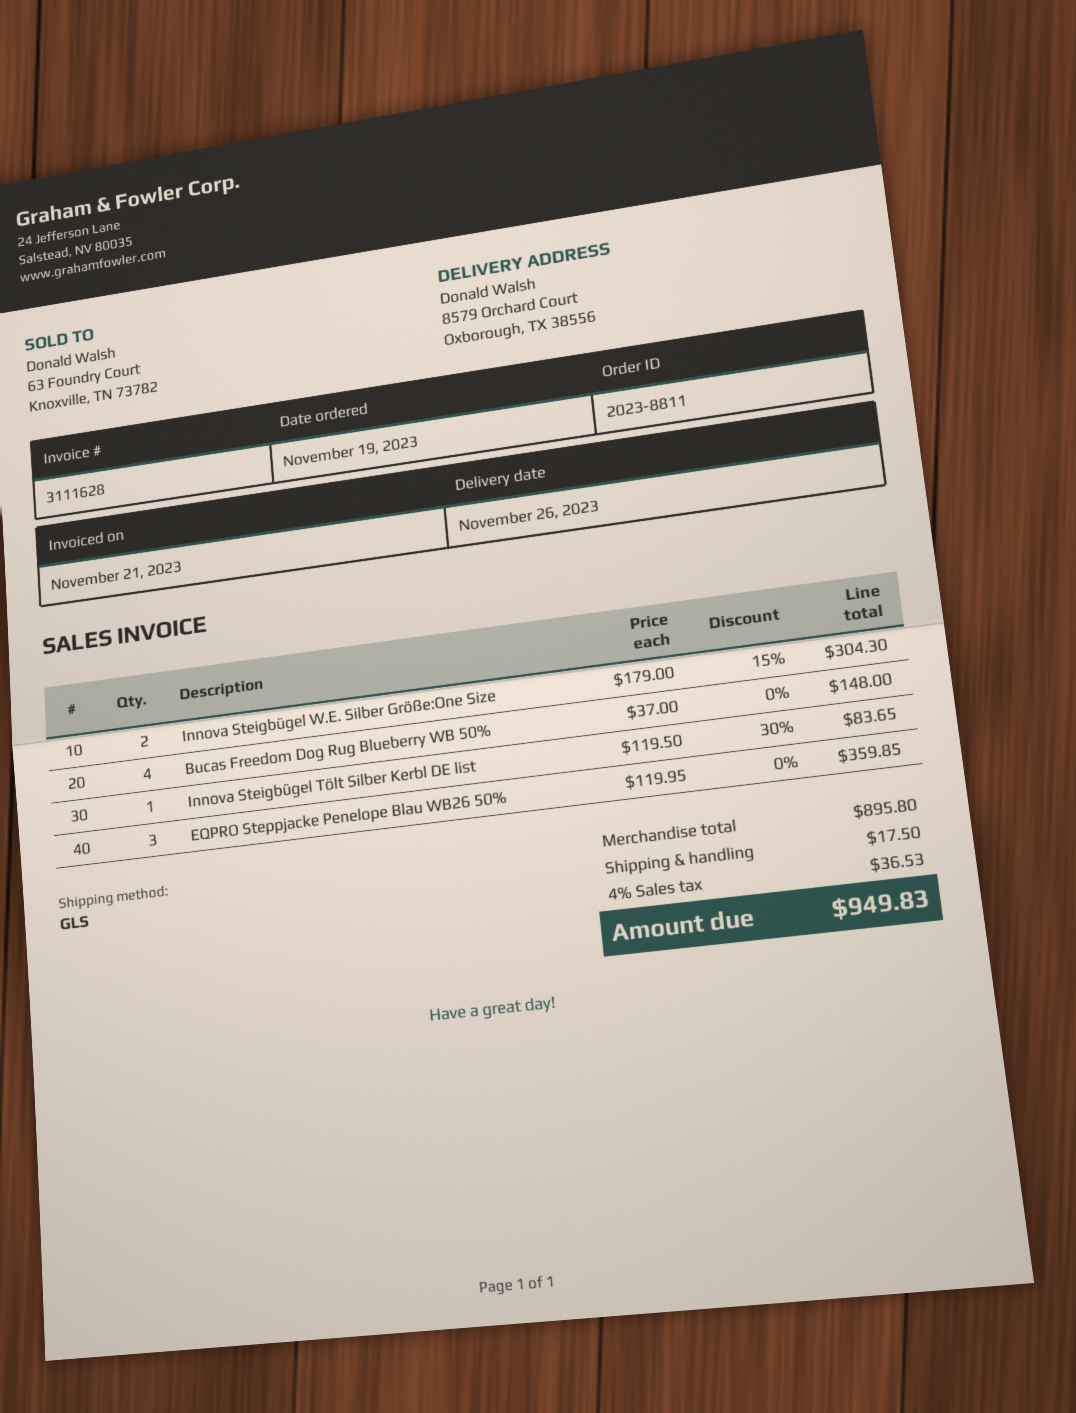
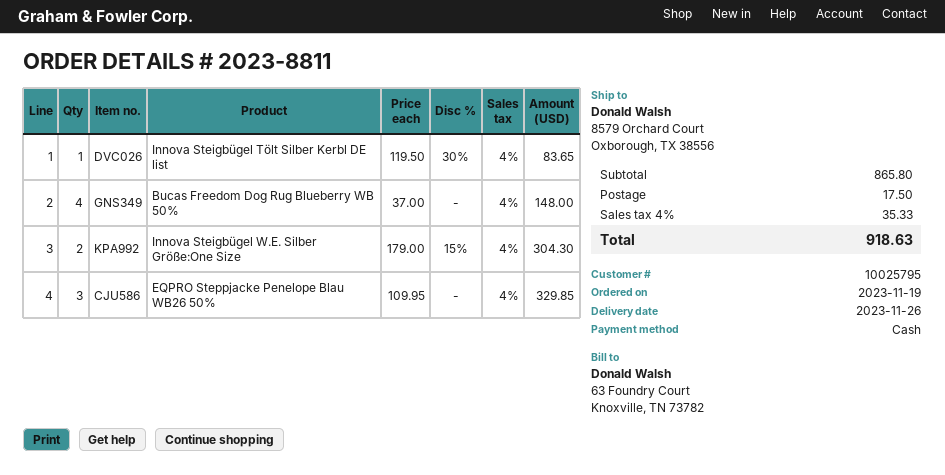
EQPRO Steppjacke Penelope Blau WB26 50%: 3 x 119.95 = 359.85 -> 3 x 109.95 = 329.85
subtotal: 895.80 -> 865.80
tax: 4% = 36.53 -> 4% = 35.33
total: 949.83 -> 918.63

